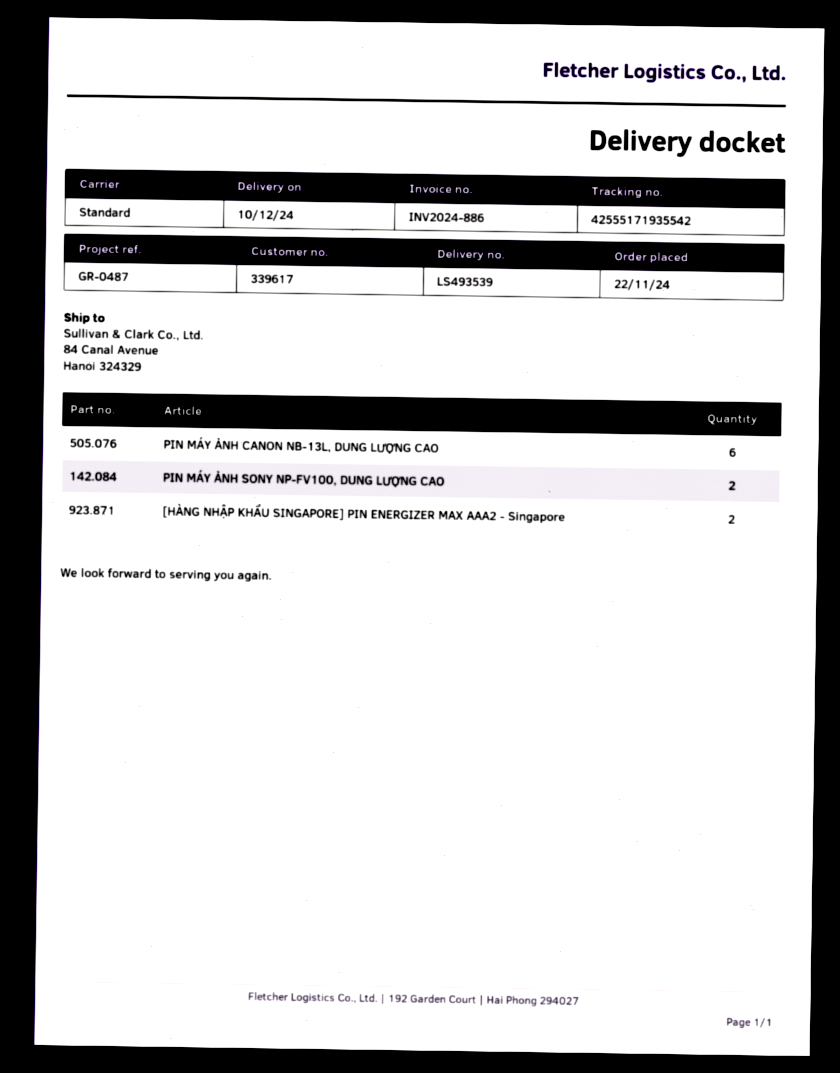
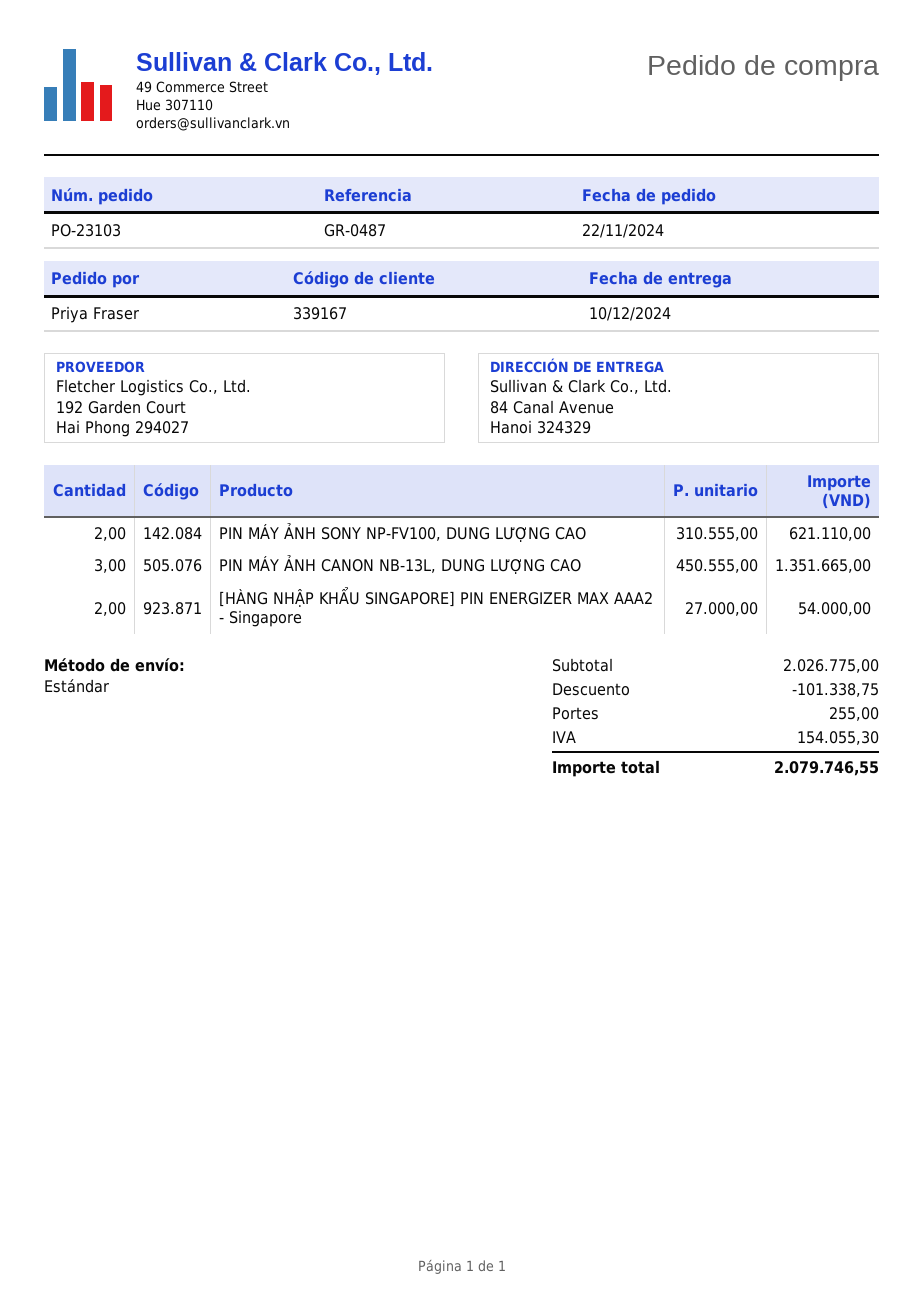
customer number: 339617 -> 339167
PIN MÁY ẢNH CANON NB-13L, DUNG LƯỢNG CAO: 6 -> 3

